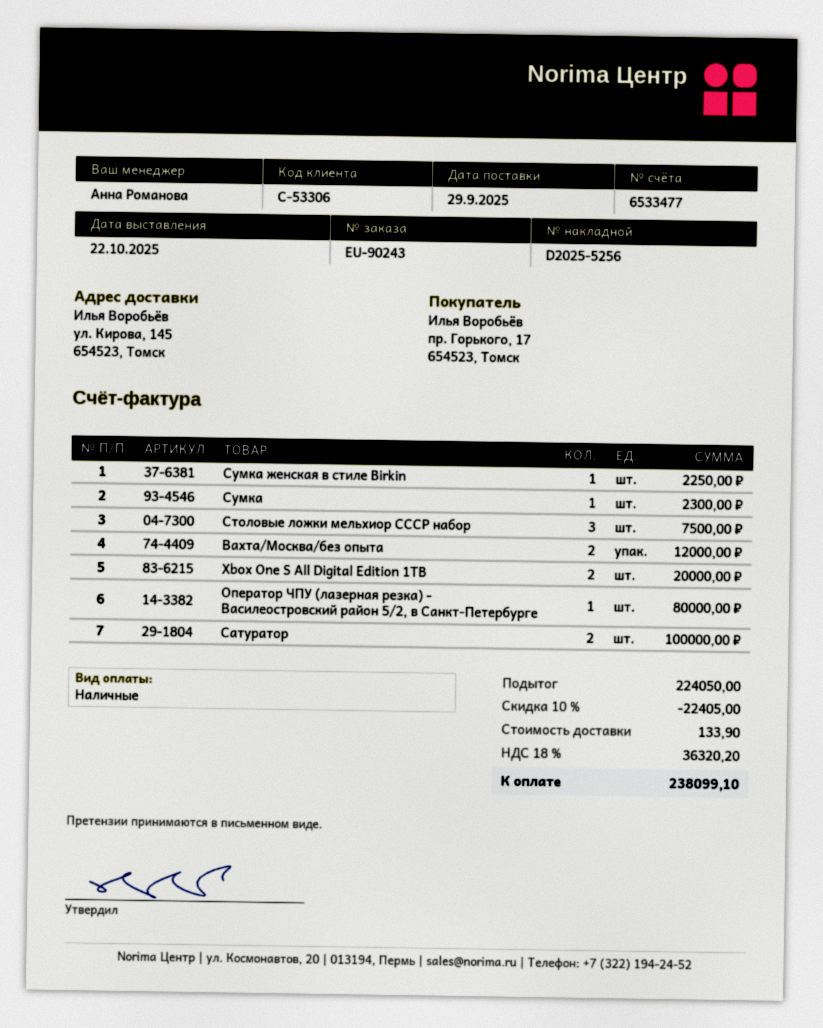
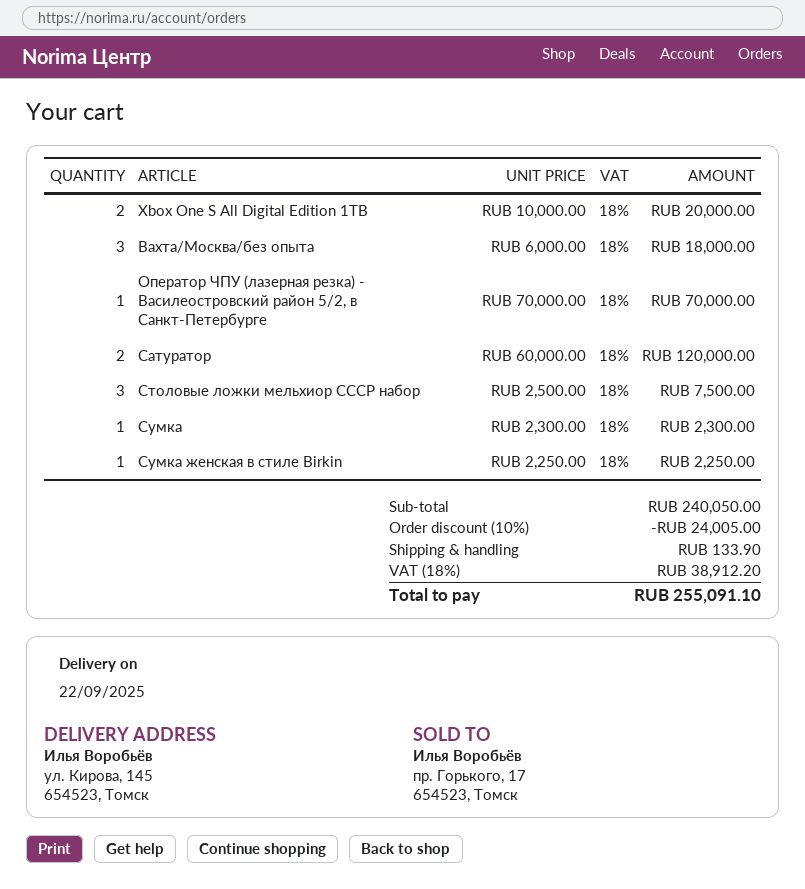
delivery date: 2025-09-29 -> 2025-09-22
Вахта/Москва/без опыта: 2 for 12000.00 -> 3 for 18000.00
Оператор ЧПУ (лазерная резка) - Василеостровский район 5/2, в Санкт-Петербурге: 1 for 80000.00 -> 1 for 70000.00
Сатуратор: 2 for 100000.00 -> 2 for 120000.00
subtotal: 224050.00 -> 240050.00
discount: 10% = 22405.00 -> 10% = 24005.00
tax: 18% = 36320.20 -> 18% = 38912.20
total: 238099.10 -> 255091.10

